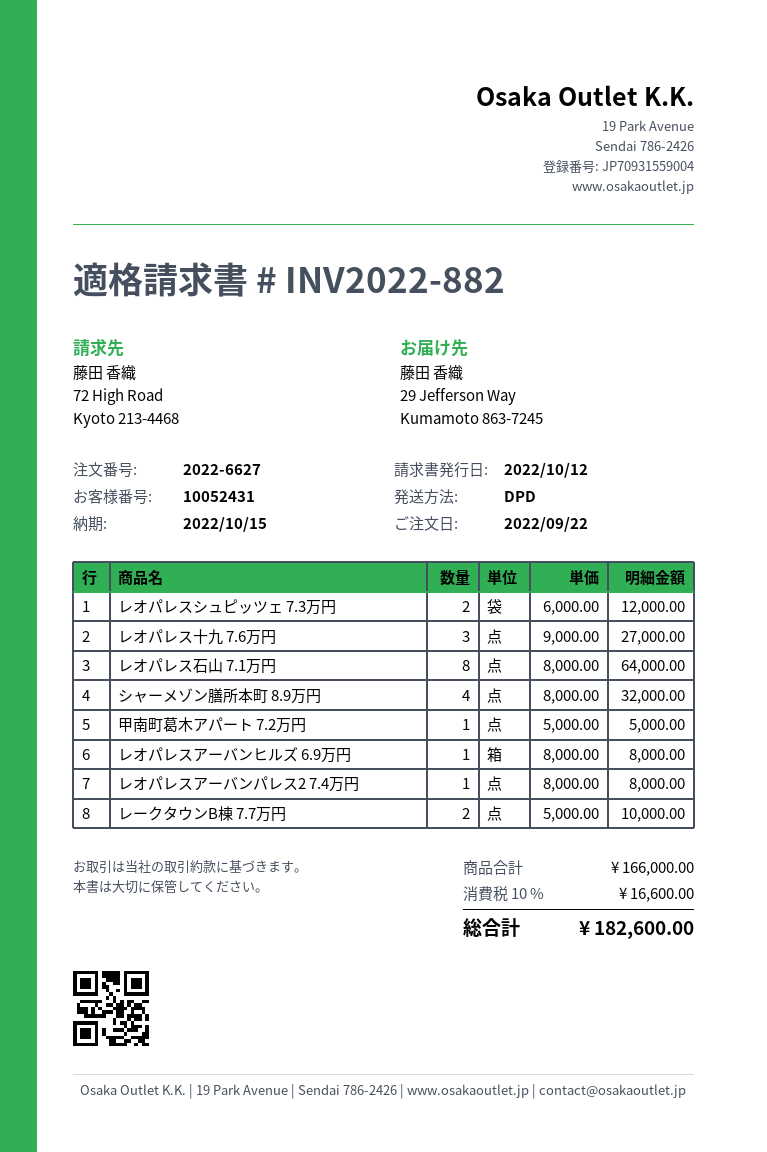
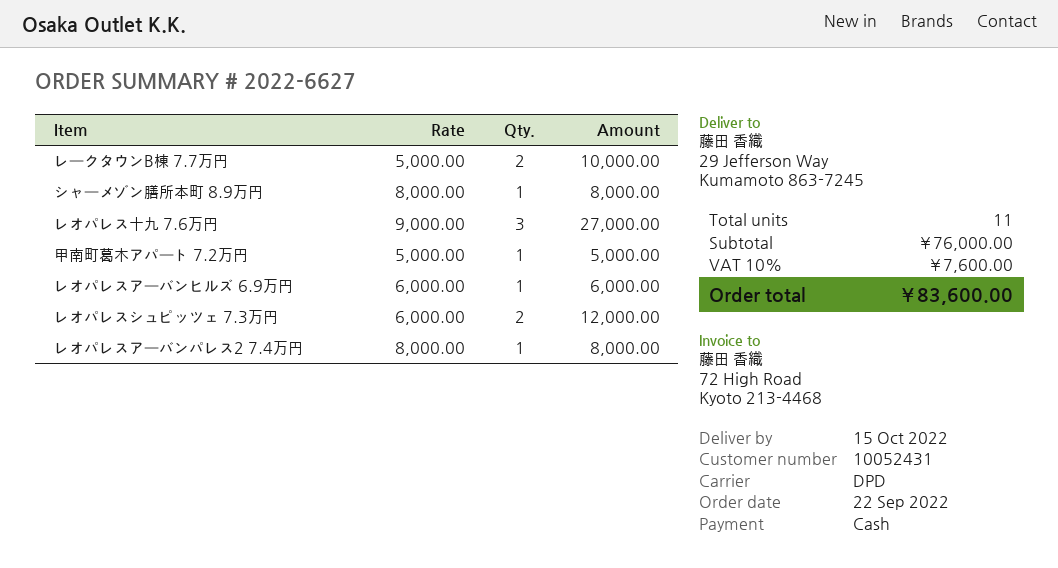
レオパレス石山 7.1万円: 8 x 8000.00 = 64000.00 -> none
シャーメゾン膳所本町 8.9万円: 4 x 8000.00 = 32000.00 -> 1 x 8000.00 = 8000.00
レオパレスアーバンヒルズ 6.9万円: 1 x 8000.00 = 8000.00 -> 1 x 6000.00 = 6000.00
subtotal: 166000.00 -> 76000.00
tax: 10% = 16600.00 -> 10% = 7600.00
total: 182600.00 -> 83600.00

